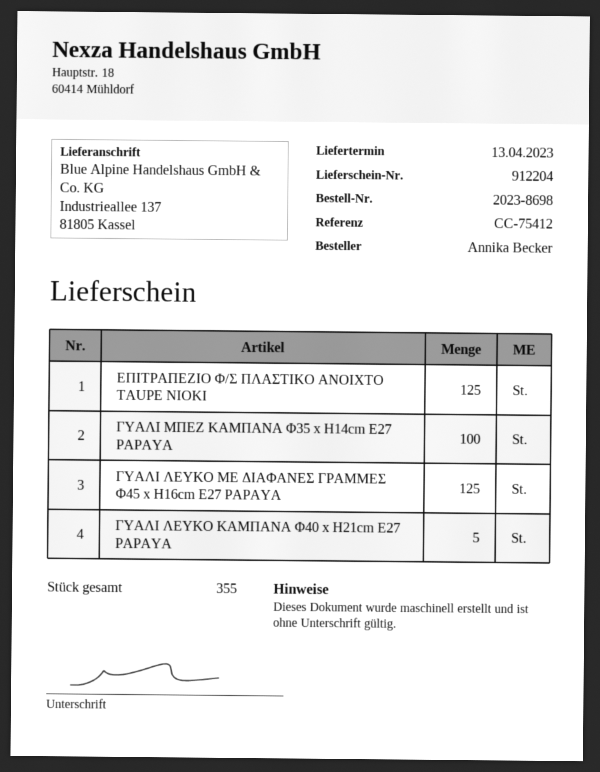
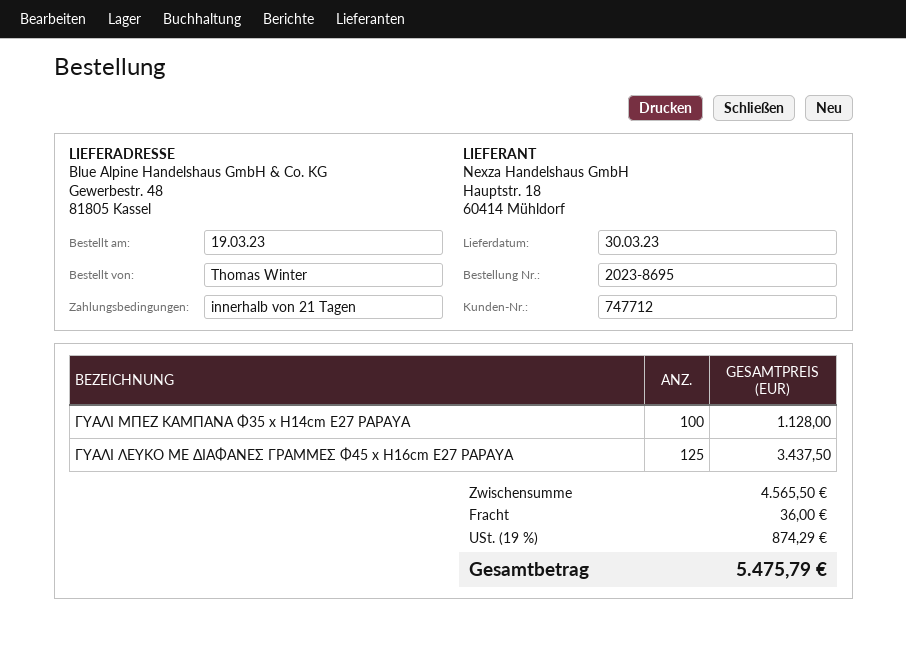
order number: 2023-8698 -> 2023-8695
delivery date: 2023-04-13 -> 2023-03-30
ordered by: Annika Becker -> Thomas Winter
ship to: Industrieallee 137, 81805 Kassel -> Gewerbestr. 48, 81805 Kassel
ΕΠΙΤΡΑΠΕΖΙΟ Φ/Σ ΠΛΑΣΤΙΚΟ ΑΝΟΙΧΤΟ TAUPE NIOKI: 125 -> none
ΓΥΑΛΙ ΛΕΥΚΟ ΚΑΜΠΑΝΑ Φ40 x H21cm E27 PAPAYA: 5 -> none

